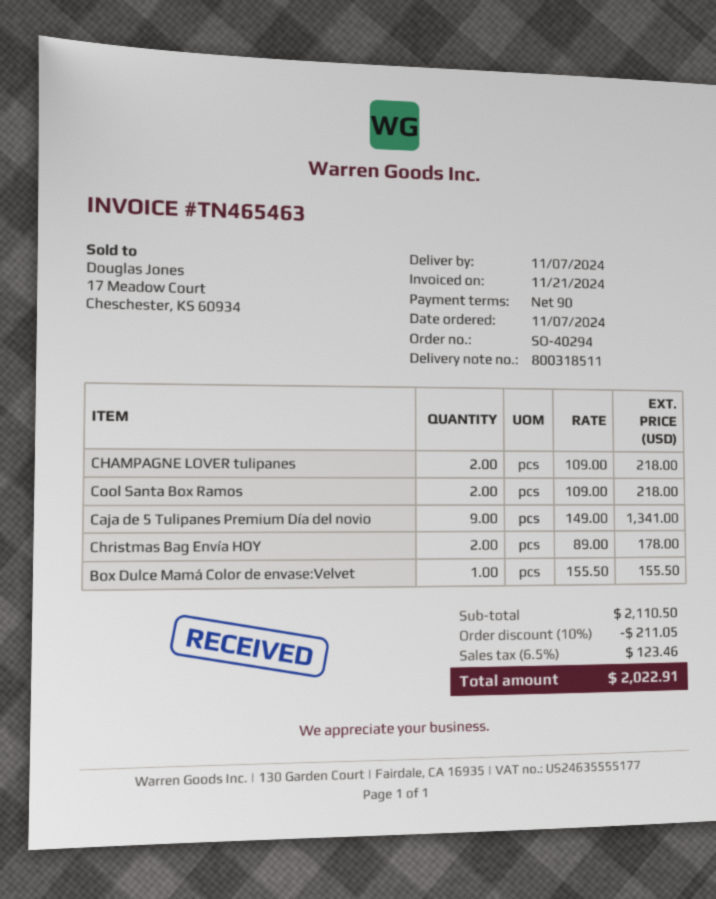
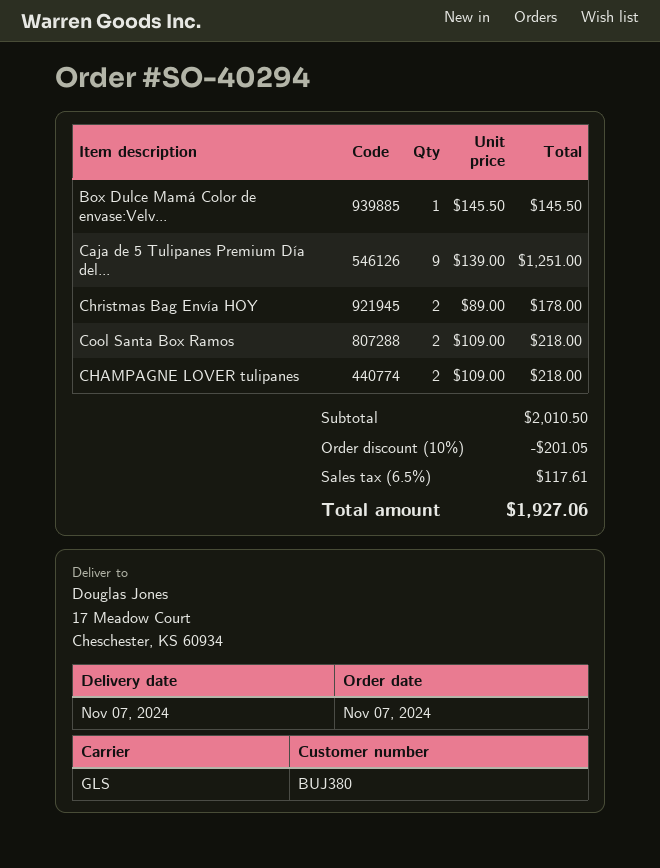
Caja de 5 Tulipanes Premium Día del novio: 9 x 149.00 = 1341.00 -> 9 x 139.00 = 1251.00
Box Dulce Mamá Color de envase:Velvet: 1 x 155.50 = 155.50 -> 1 x 145.50 = 145.50
subtotal: 2110.50 -> 2010.50
discount: 10% = 211.05 -> 10% = 201.05
tax: 6.5% = 123.46 -> 6.5% = 117.61
total: 2022.91 -> 1927.06

